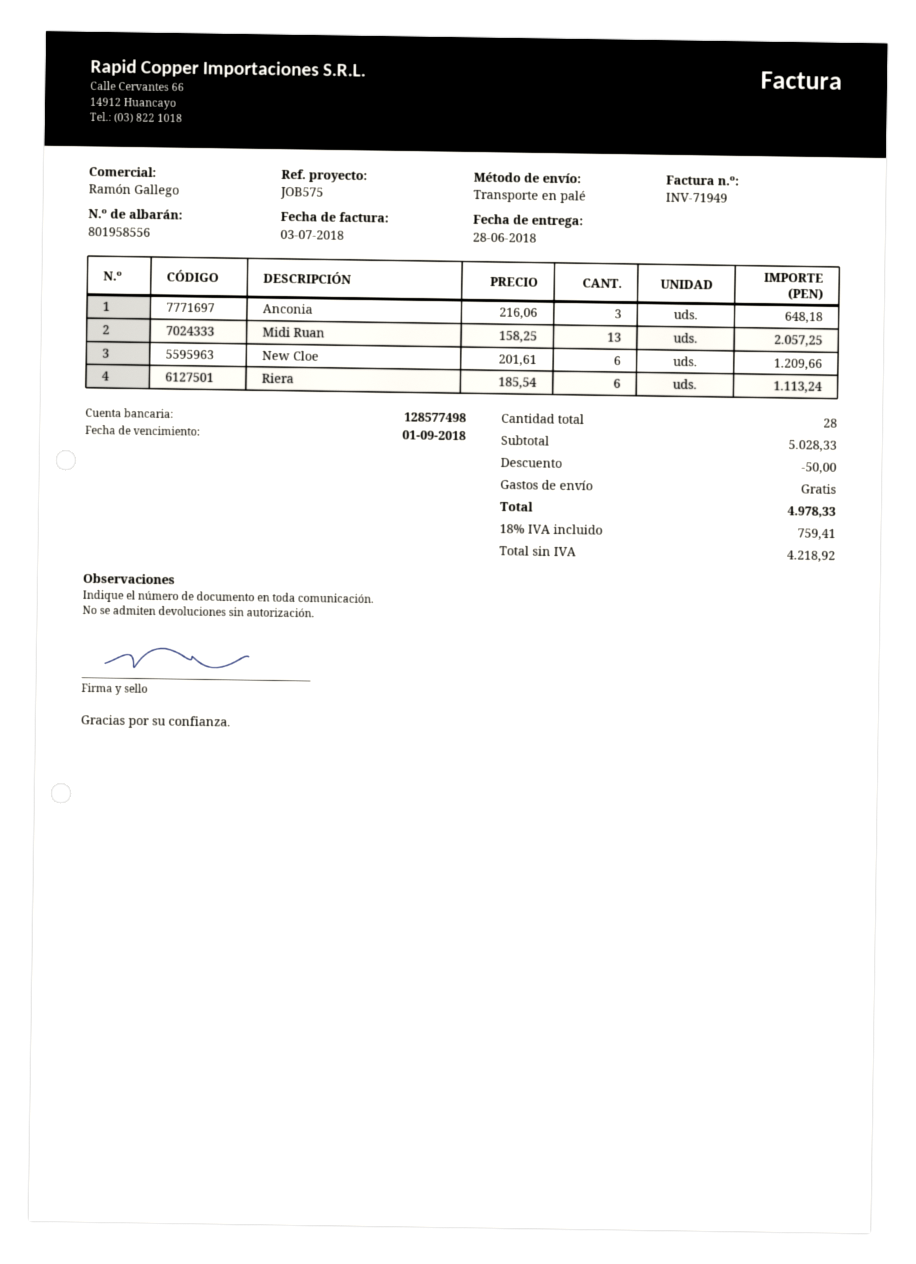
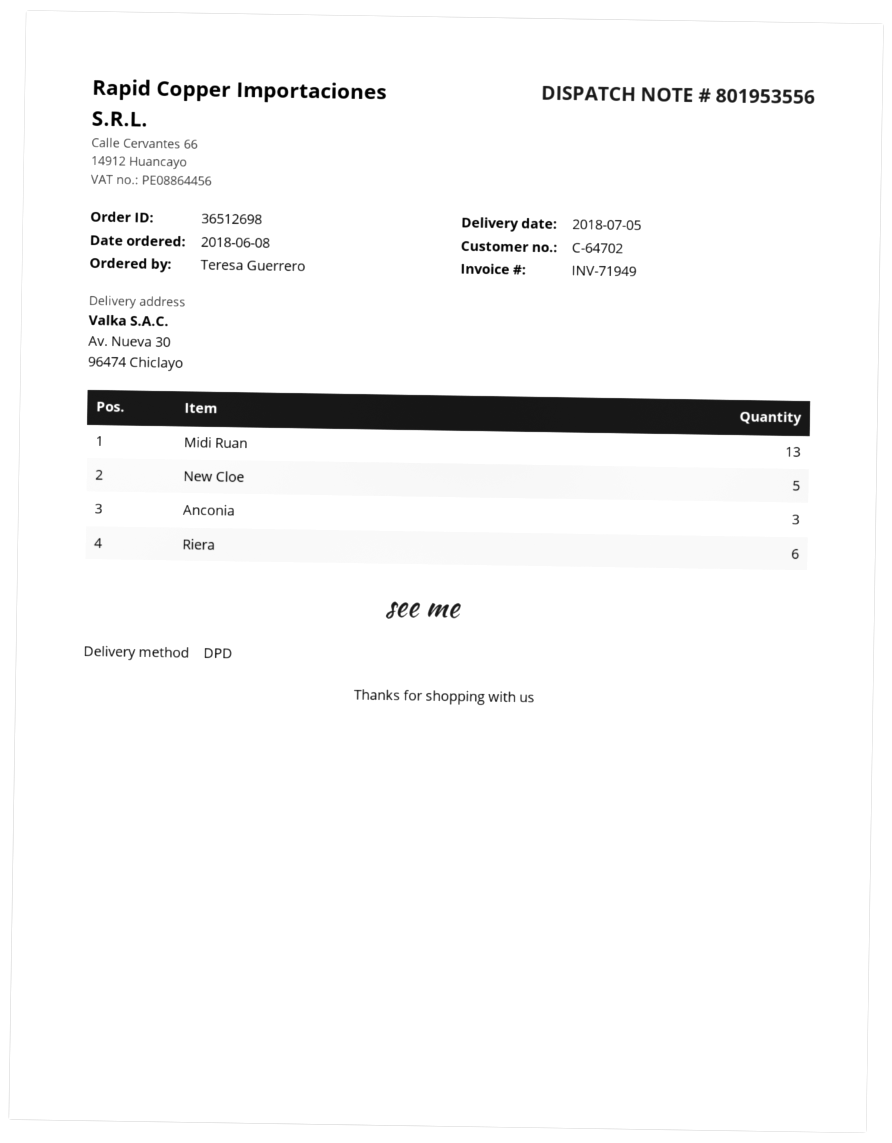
delivery note number: 801958556 -> 801953556
delivery date: 2018-06-28 -> 2018-07-05
shipping method: pallet freight -> DPD
New Cloe: 6 -> 5

